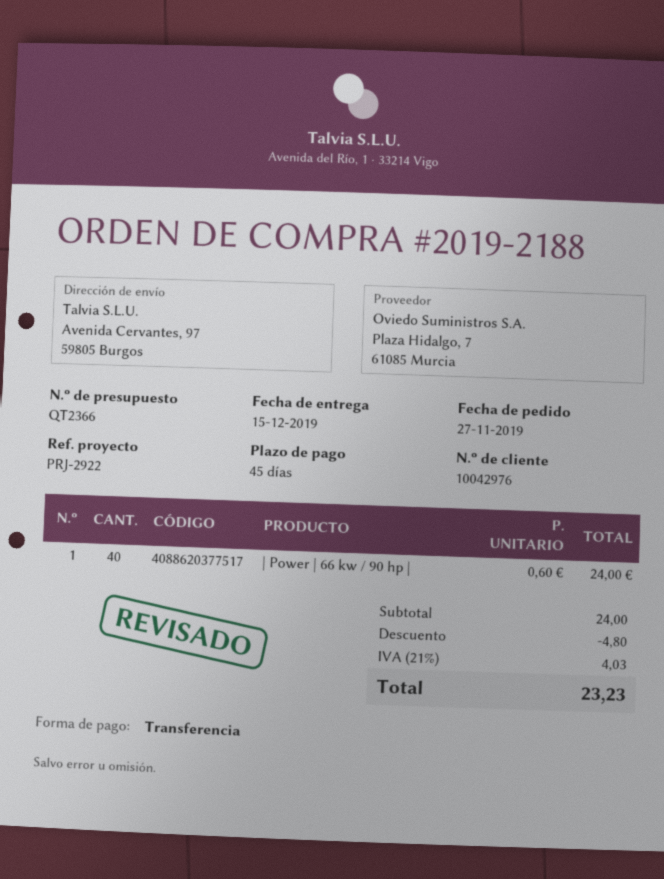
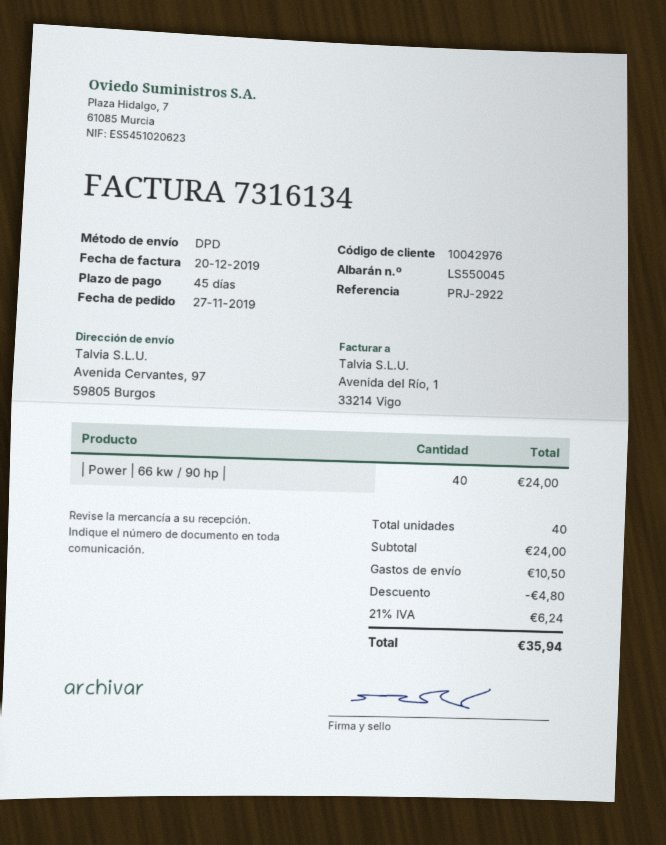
shipping: none -> 10.50
tax: 21% = 4.03 -> 21% = 6.24
total: 23.23 -> 35.94

